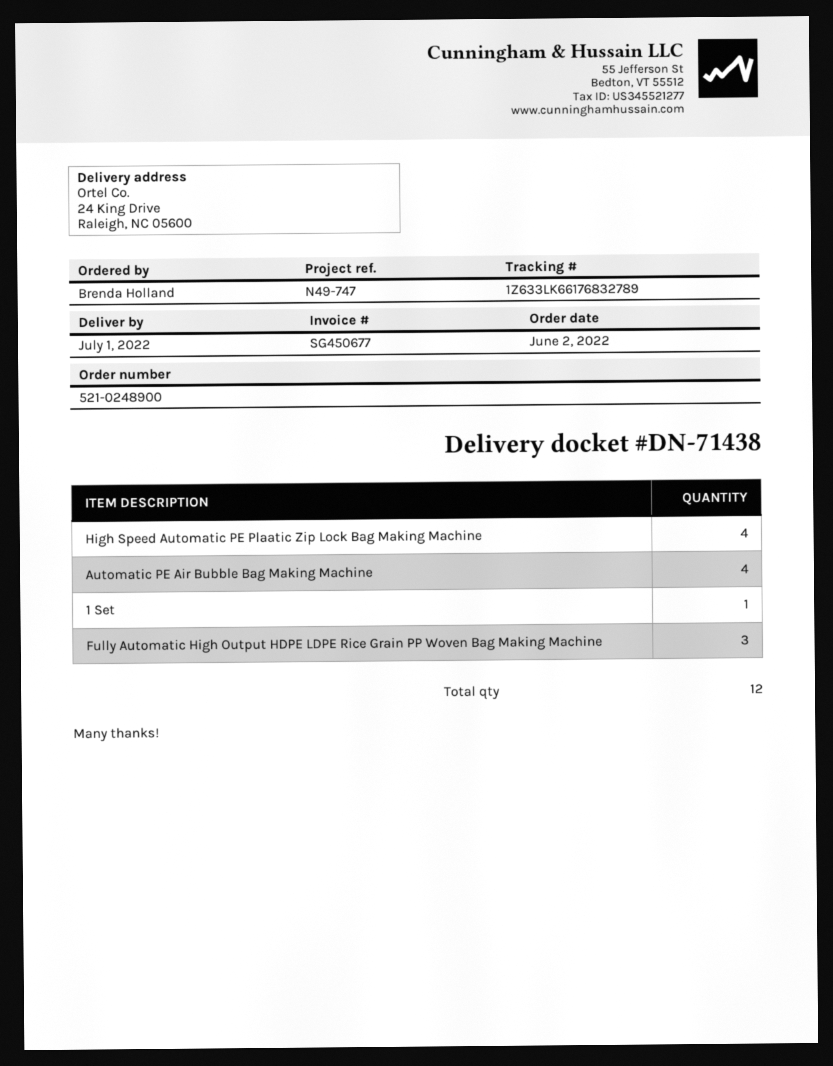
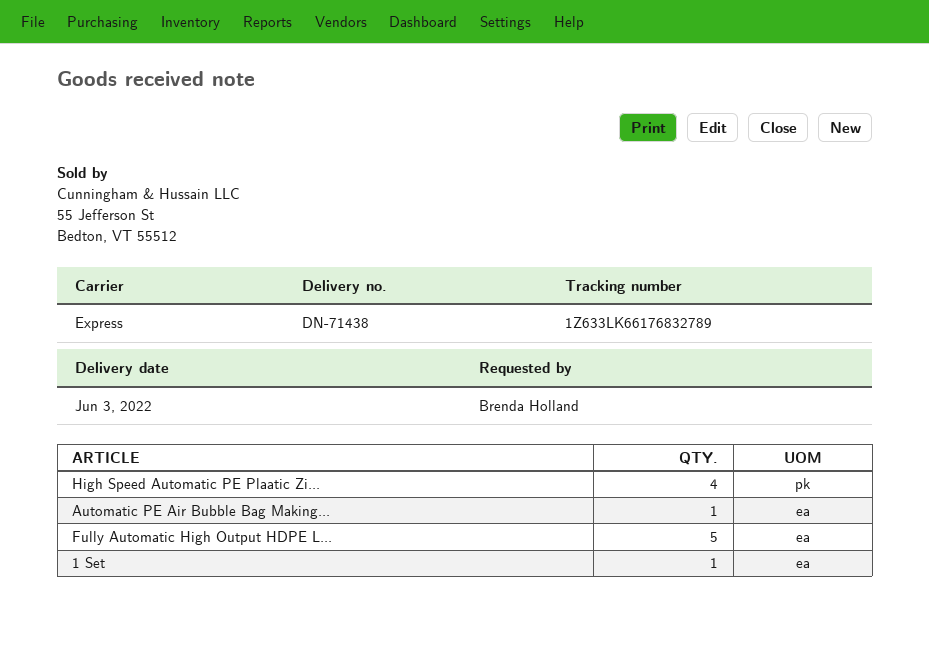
delivery date: 2022-07-01 -> 2022-06-03
Automatic PE Air Bubble Bag Making Machine: 4 -> 1
Fully Automatic High Output HDPE LDPE Rice Grain PP Woven Bag Making Machine: 3 -> 5

